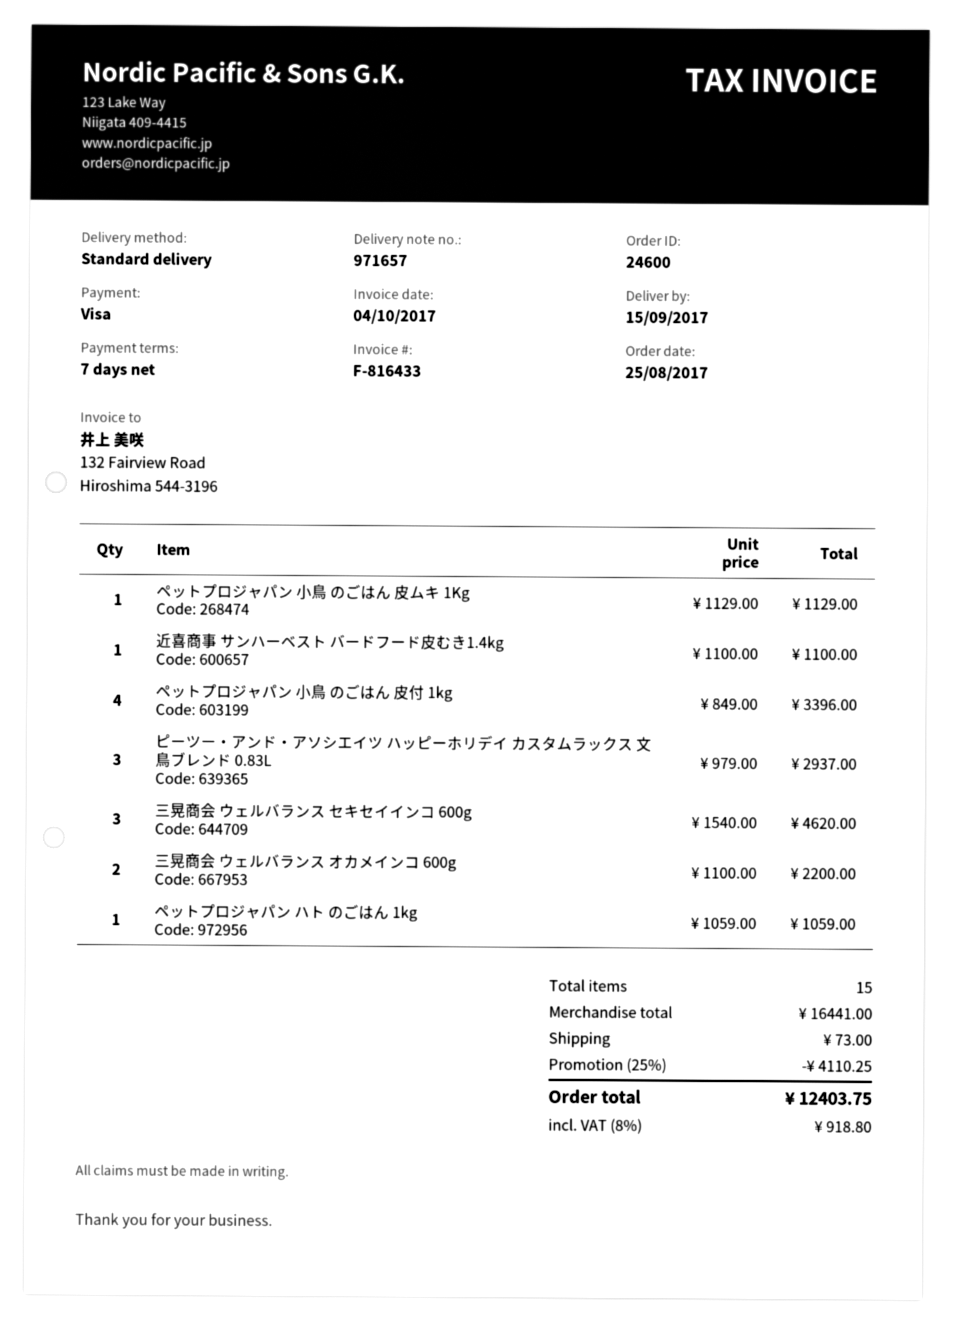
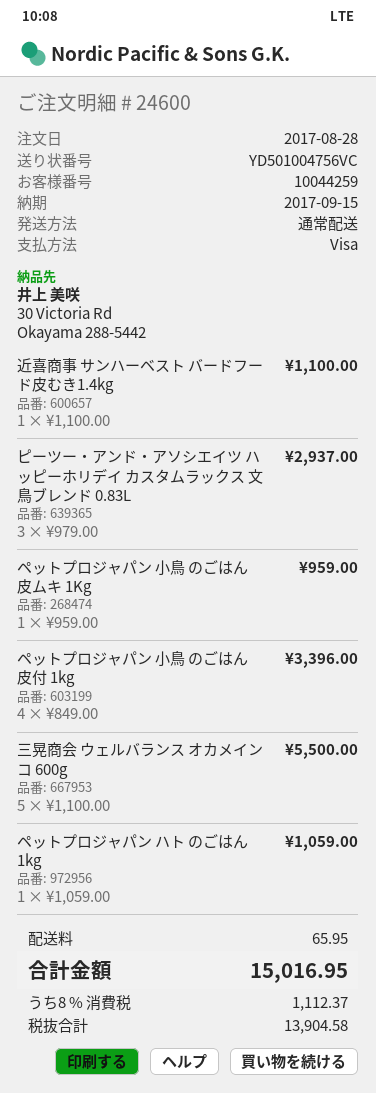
order date: 2017-08-25 -> 2017-08-28
ペットプロジャパン 小鳥 のごはん 皮ムキ 1Kg: 1 x 1129.00 = 1129.00 -> 1 x 959.00 = 959.00
三晃商会 ウェルバランス セキセイインコ 600g: 3 x 1540.00 = 4620.00 -> none
三晃商会 ウェルバランス オカメインコ 600g: 2 x 1100.00 = 2200.00 -> 5 x 1100.00 = 5500.00
discount: 25% = 4110.25 -> none
shipping: 73.00 -> 65.95
tax: 8% = 918.80 -> 8% = 1112.37
total: 12403.75 -> 15016.95

